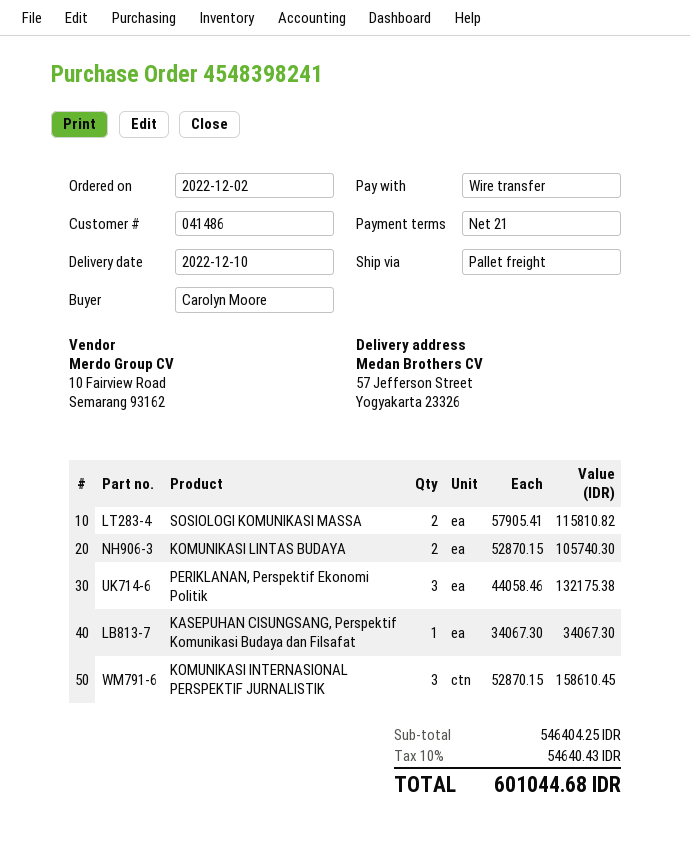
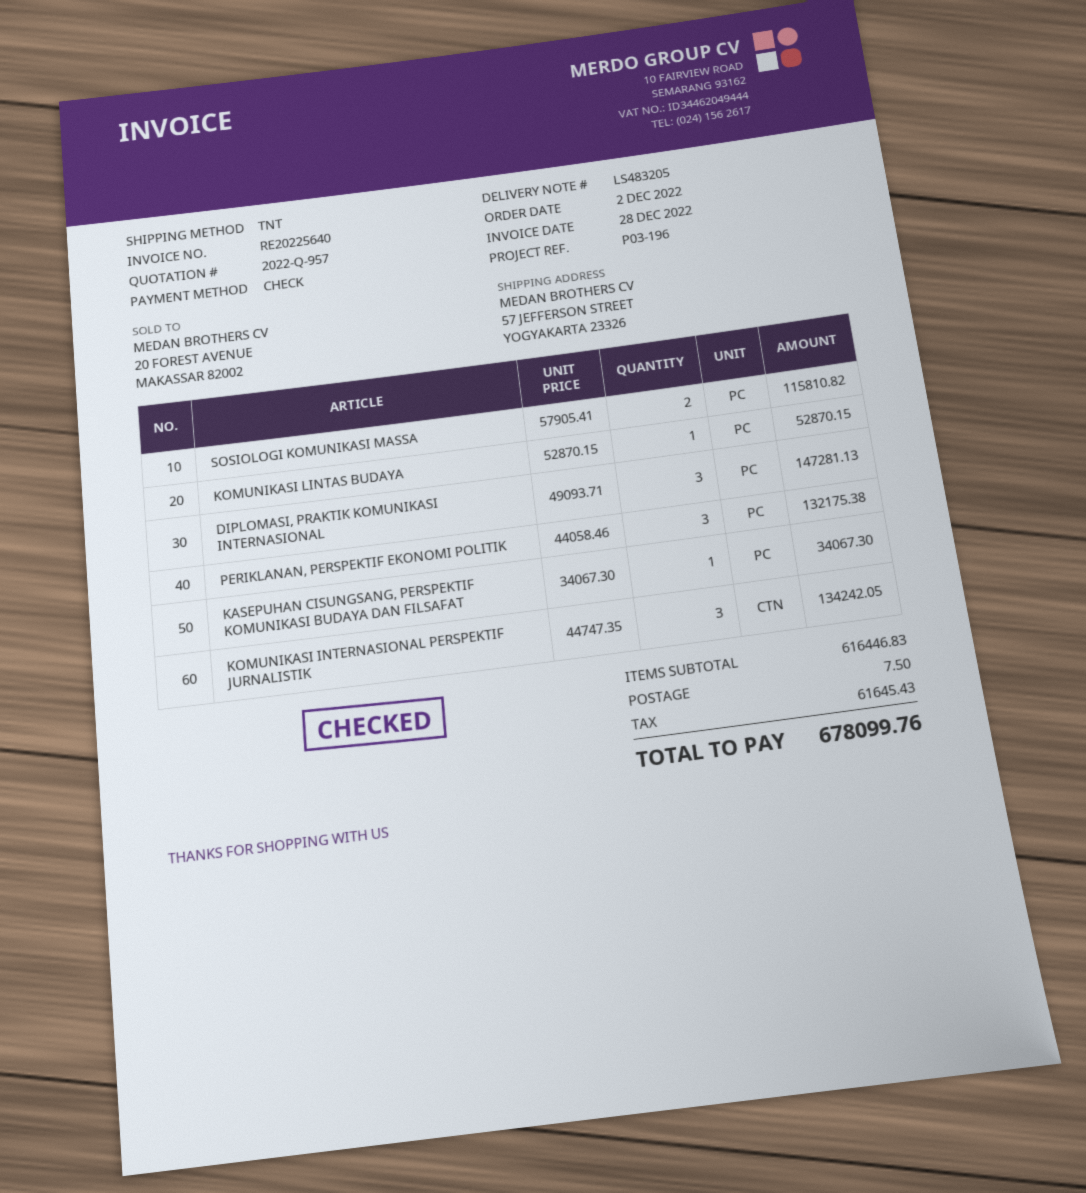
payment method: bank transfer -> cheque
shipping method: pallet freight -> TNT
KOMUNIKASI LINTAS BUDAYA: 2 x 52870.15 = 105740.30 -> 1 x 52870.15 = 52870.15
KOMUNIKASI INTERNASIONAL PERSPEKTIF JURNALISTIK: 3 x 52870.15 = 158610.45 -> 3 x 44747.35 = 134242.05
DIPLOMASI, PRAKTIK KOMUNIKASI INTERNASIONAL: none -> 3 x 49093.71 = 147281.13
subtotal: 546404.25 -> 616446.83
shipping: none -> 7.50
tax: 54640.43 -> 61645.43
total: 601044.68 -> 678099.76

